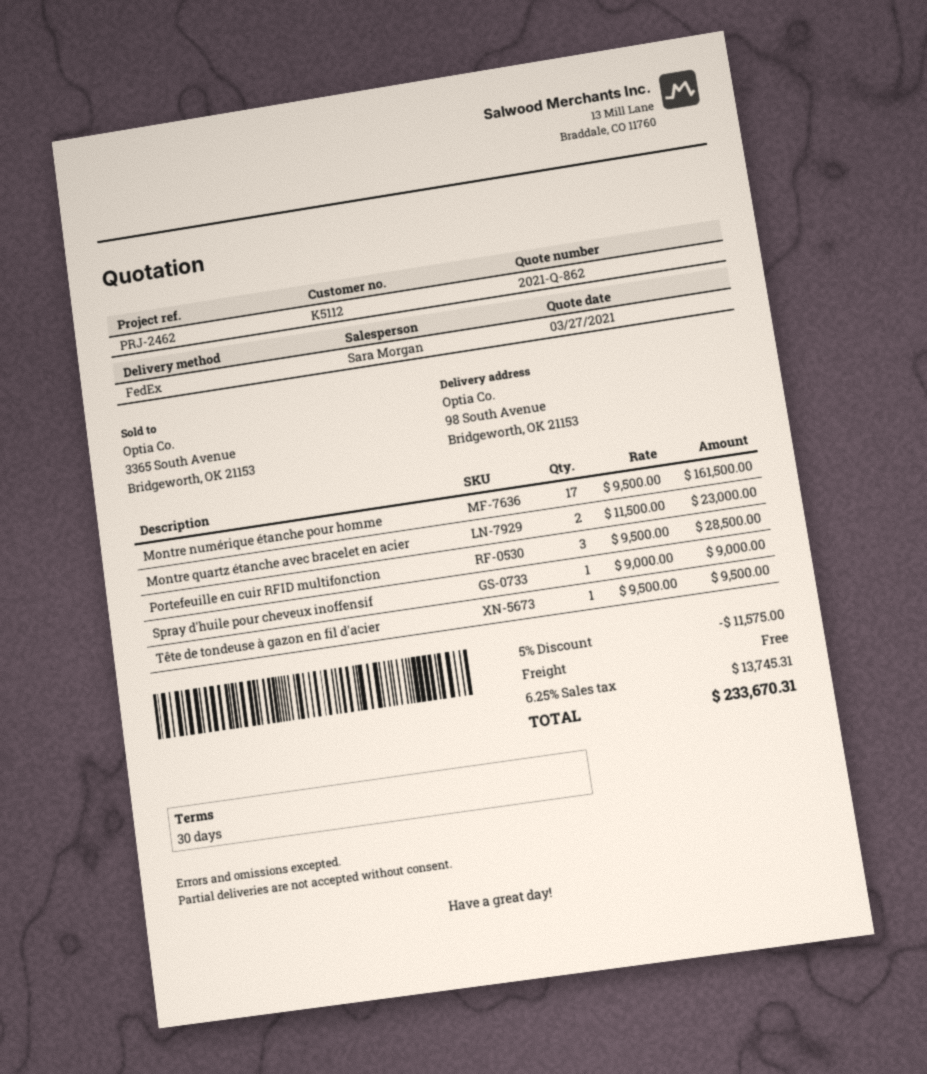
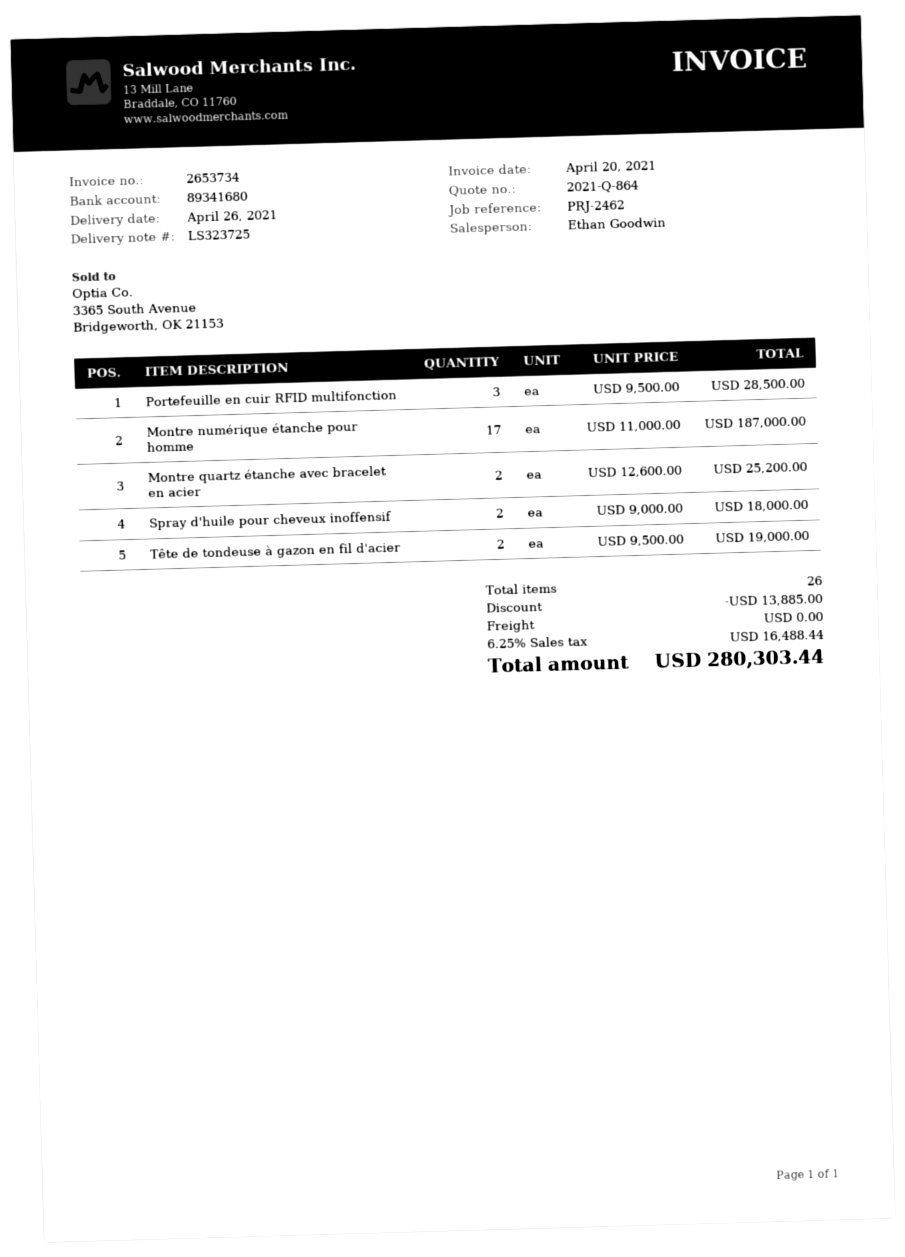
quote number: 2021-Q-862 -> 2021-Q-864
sales rep: Sara Morgan -> Ethan Goodwin
Montre numérique étanche pour homme: 17 x 9500.00 = 161500.00 -> 17 x 11000.00 = 187000.00
Montre quartz étanche avec bracelet en acier: 2 x 11500.00 = 23000.00 -> 2 x 12600.00 = 25200.00
Spray d'huile pour cheveux inoffensif: 1 x 9000.00 = 9000.00 -> 2 x 9000.00 = 18000.00
Tête de tondeuse à gazon en fil d'acier: 1 x 9500.00 = 9500.00 -> 2 x 9500.00 = 19000.00
discount: 11575.00 -> 13885.00
tax: 6.25% = 13745.31 -> 6.25% = 16488.44
total: 233670.31 -> 280303.44

